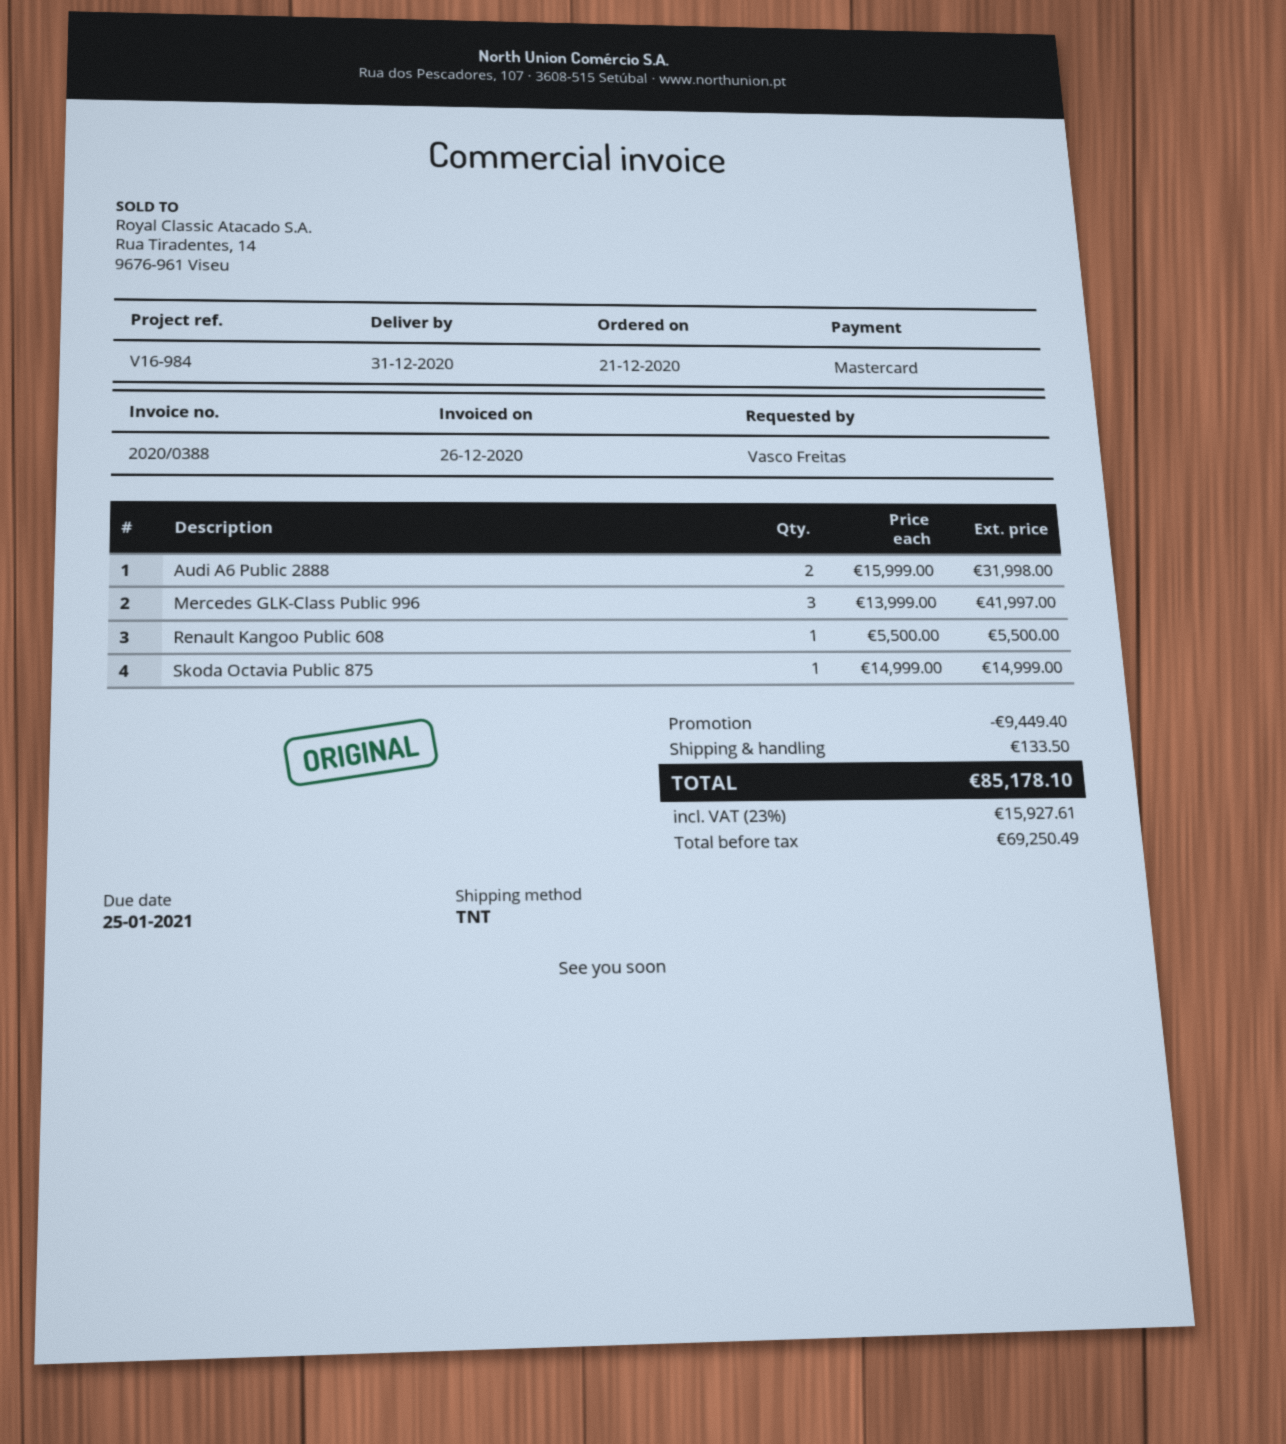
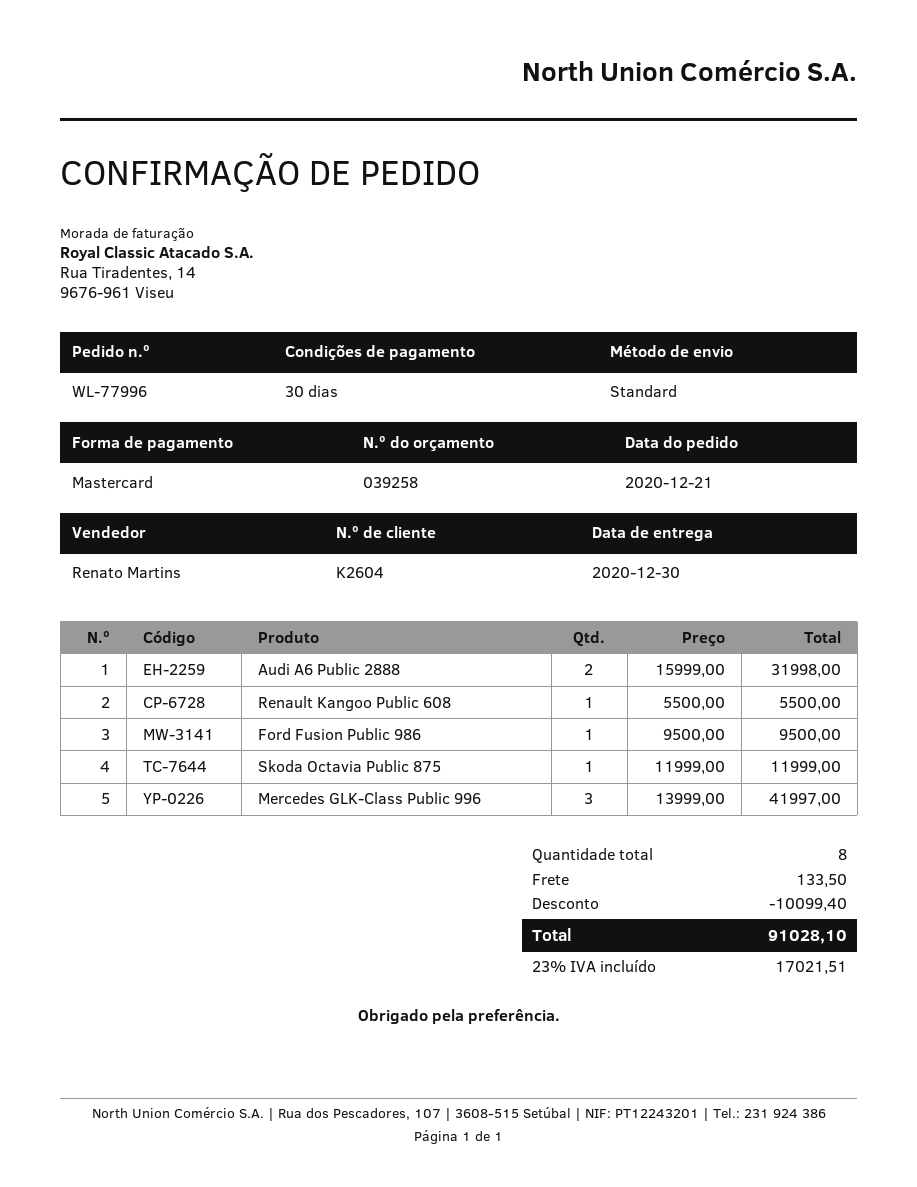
delivery date: 2020-12-31 -> 2020-12-30
shipping method: TNT -> standard
Skoda Octavia Public 875: 1 x 14999.00 = 14999.00 -> 1 x 11999.00 = 11999.00
Ford Fusion Public 986: none -> 1 x 9500.00 = 9500.00
discount: 9449.40 -> 10099.40
tax: 23% = 15927.61 -> 23% = 17021.51
total: 85178.10 -> 91028.10

